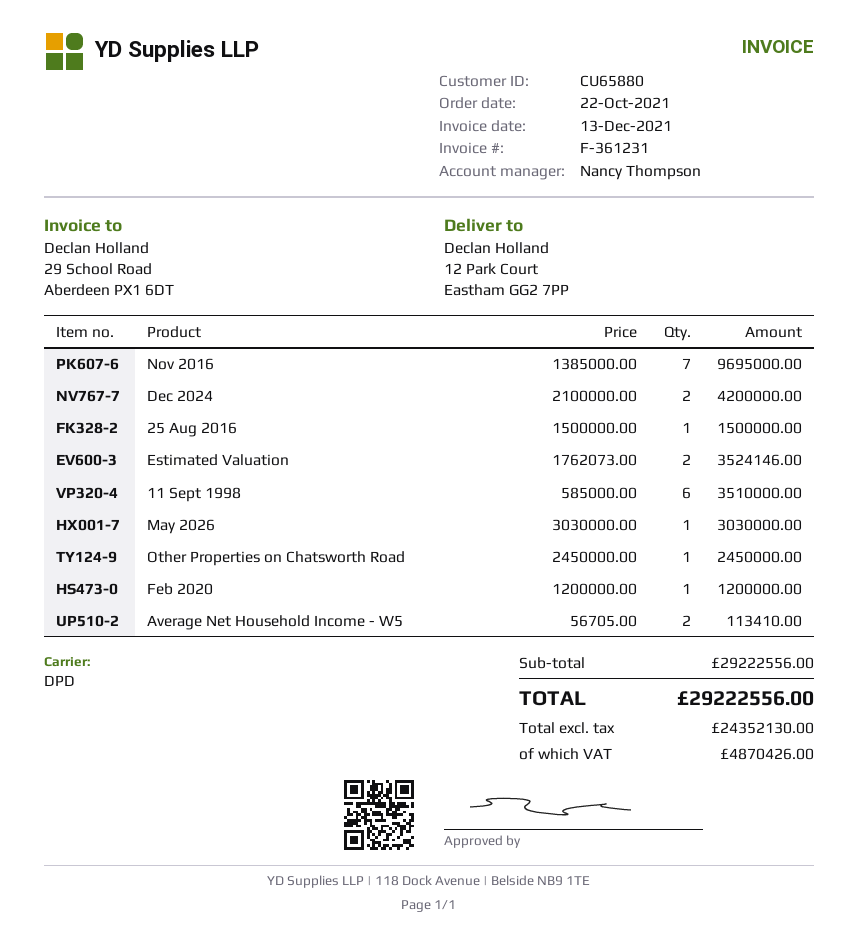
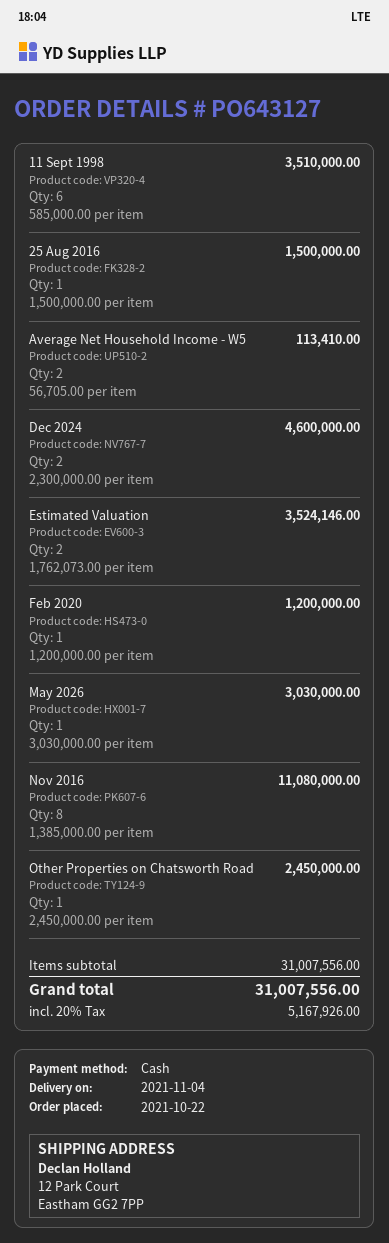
Nov 2016: 7 x 1385000.00 = 9695000.00 -> 8 x 1385000.00 = 11080000.00
Dec 2024: 2 x 2100000.00 = 4200000.00 -> 2 x 2300000.00 = 4600000.00
subtotal: 29222556.00 -> 31007556.00
tax: 4870426.00 -> 5167926.00
total: 29222556.00 -> 31007556.00

